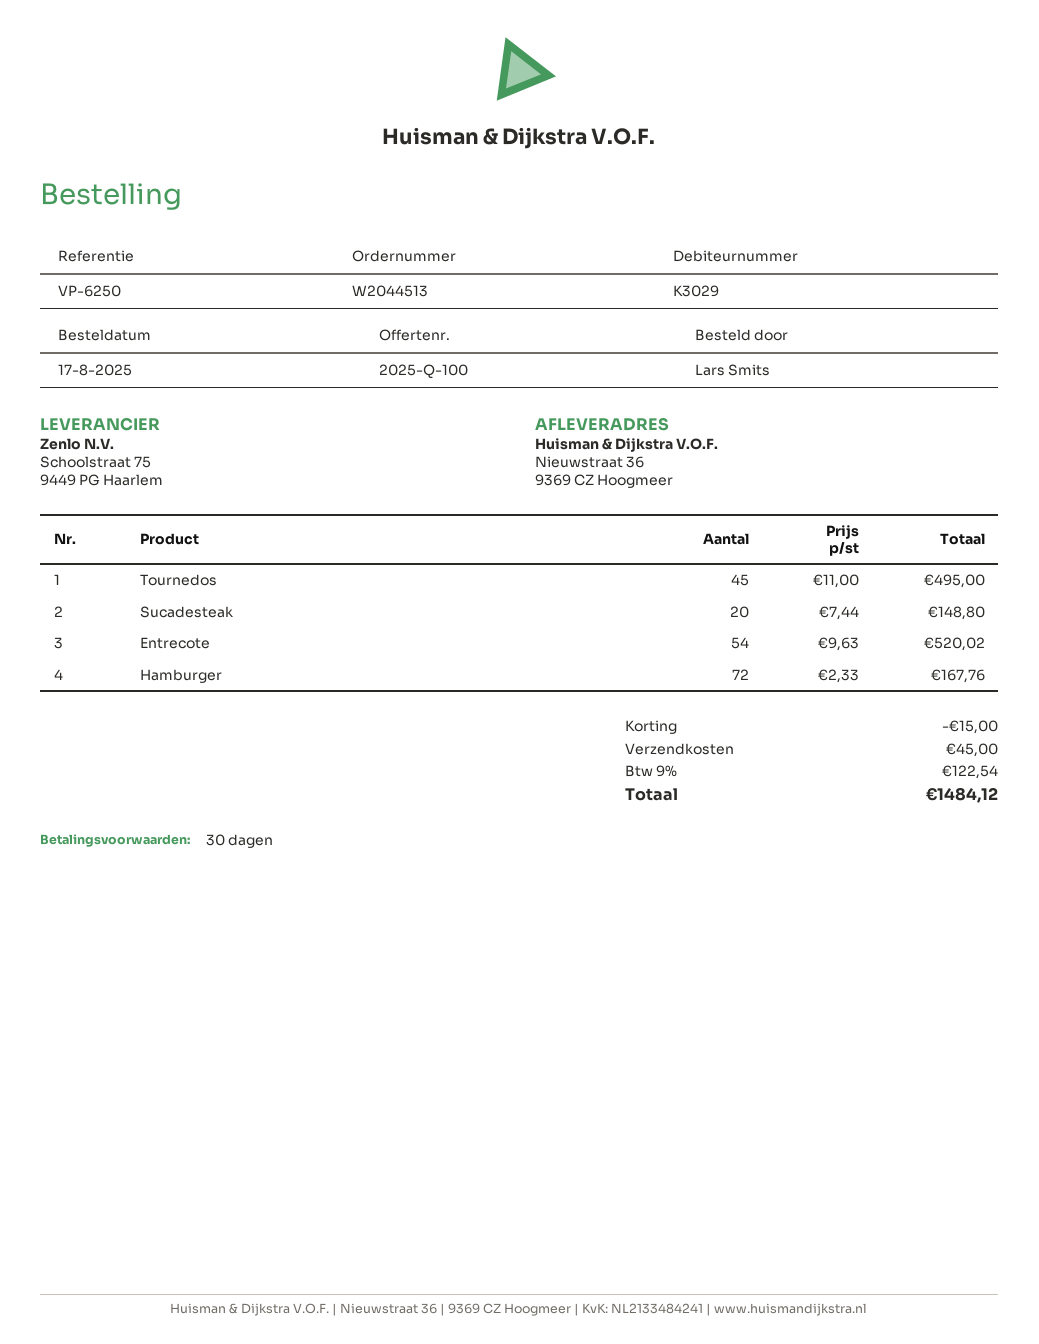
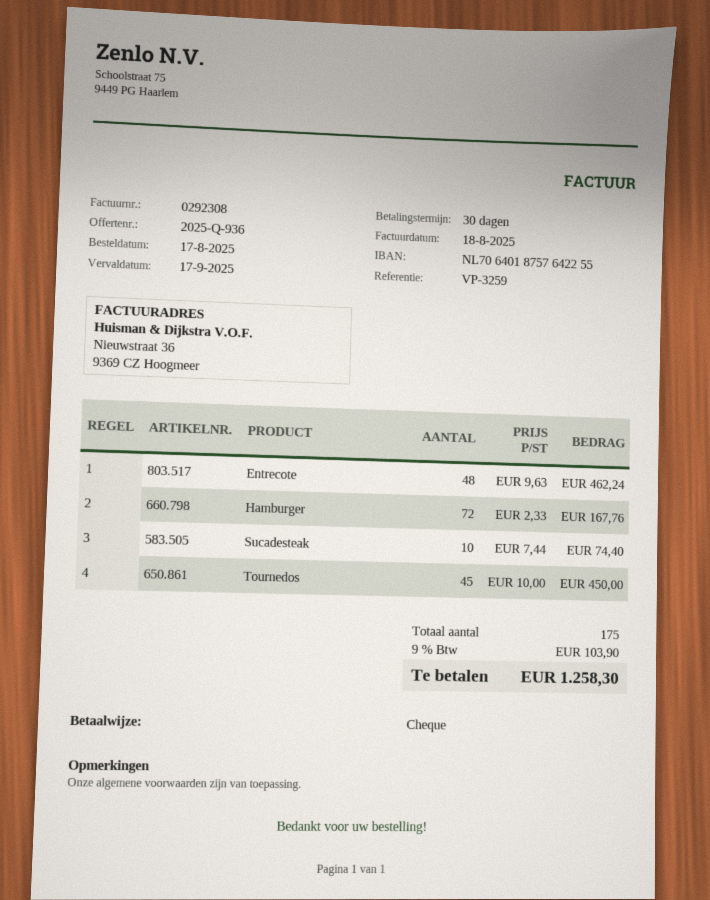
quote number: 2025-Q-100 -> 2025-Q-936
reference: VP-6250 -> VP-3259
Tournedos: 45 x 11.00 = 495.00 -> 45 x 10.00 = 450.00
Sucadesteak: 20 x 7.44 = 148.80 -> 10 x 7.44 = 74.40
Entrecote: 54 x 9.63 = 520.02 -> 48 x 9.63 = 462.24
discount: 15.00 -> none
shipping: 45.00 -> none
tax: 9% = 122.54 -> 9% = 103.90
total: 1484.12 -> 1258.30

